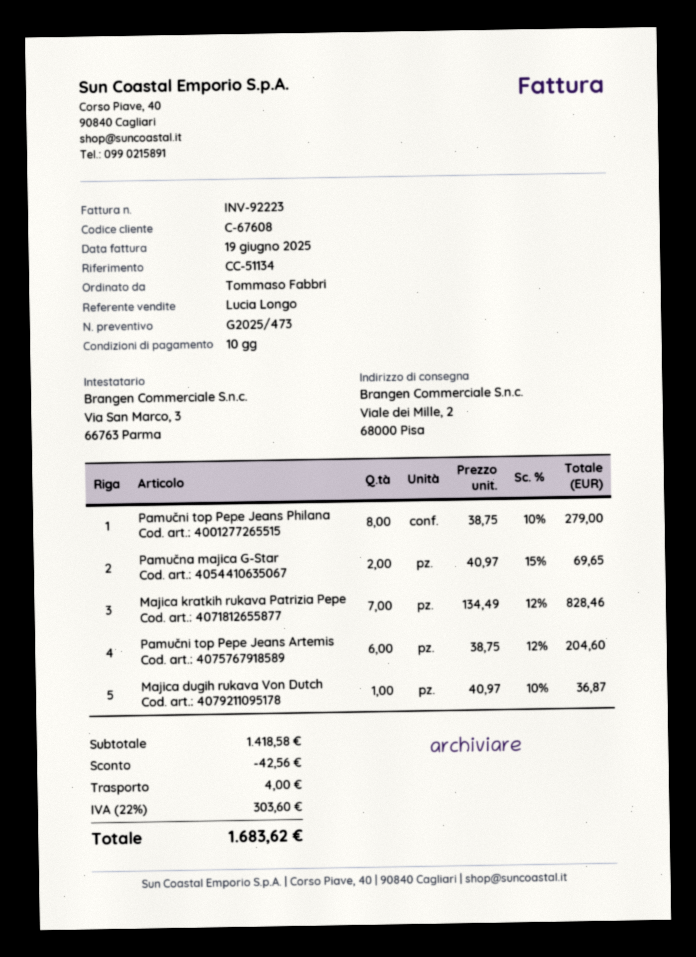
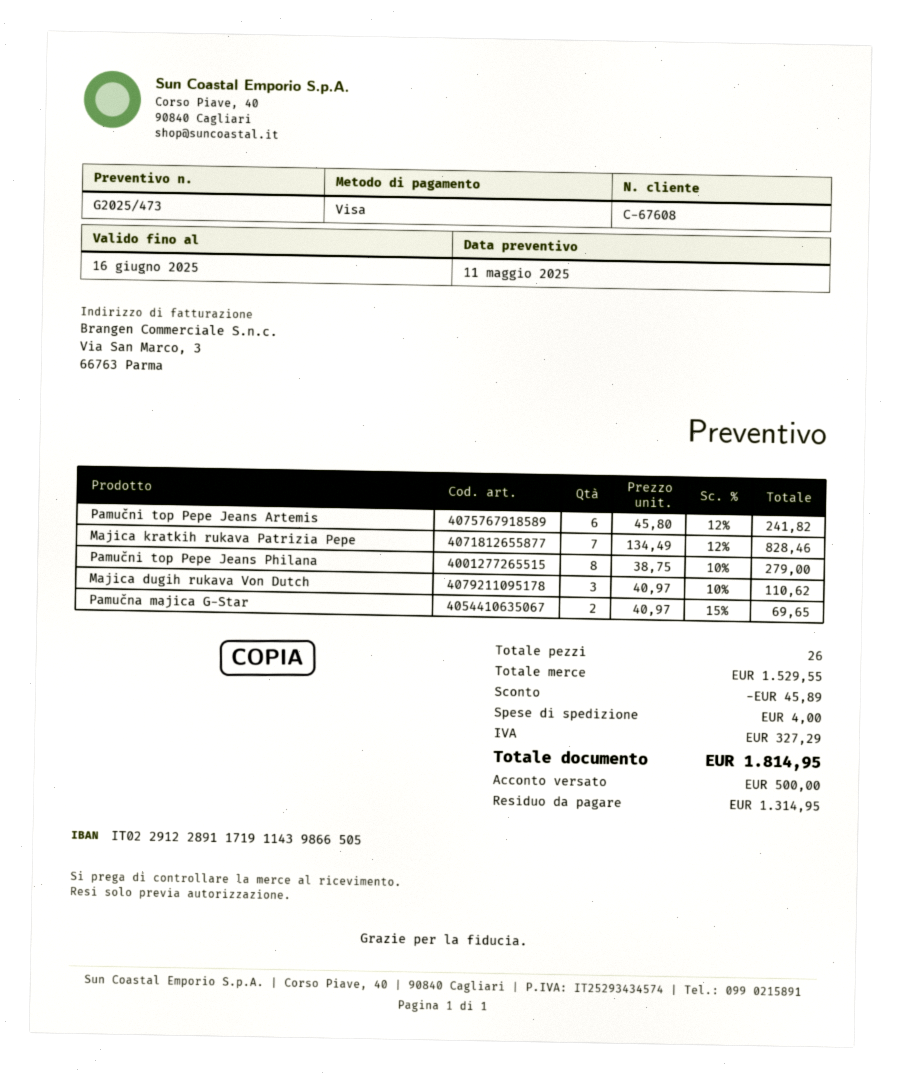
Pamučni top Pepe Jeans Artemis: 6 x 38.75 - 12% = 204.60 -> 6 x 45.80 - 12% = 241.82
Majica dugih rukava Von Dutch: 1 x 40.97 - 10% = 36.87 -> 3 x 40.97 - 10% = 110.62
subtotal: 1418.58 -> 1529.55
discount: 42.56 -> 45.89
tax: 303.60 -> 327.29
total: 1683.62 -> 1814.95

